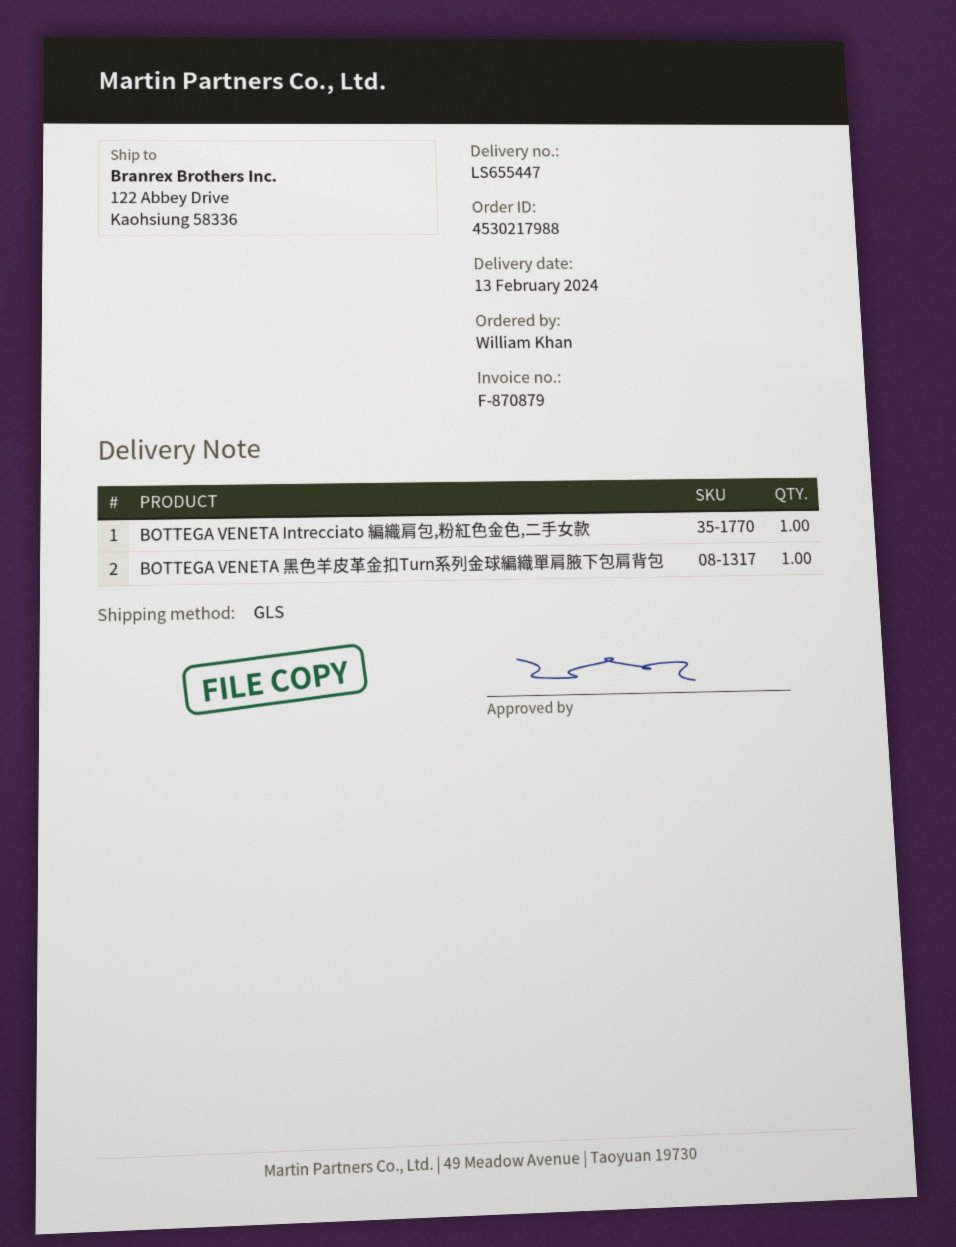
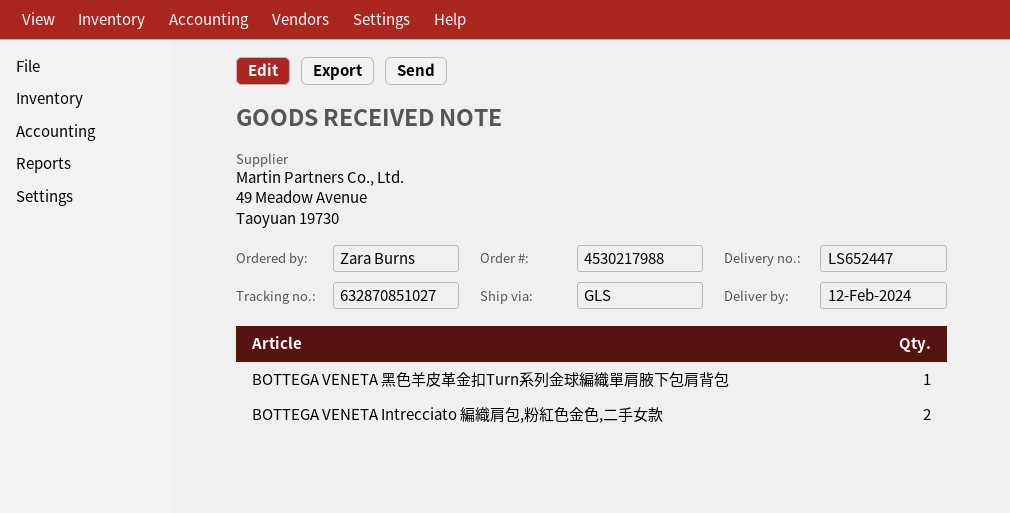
delivery note number: LS655447 -> LS652447
delivery date: 2024-02-13 -> 2024-02-12
ordered by: William Khan -> Zara Burns
BOTTEGA VENETA Intrecciato 編織肩包,粉紅色金色,二手女款: 1 -> 2

